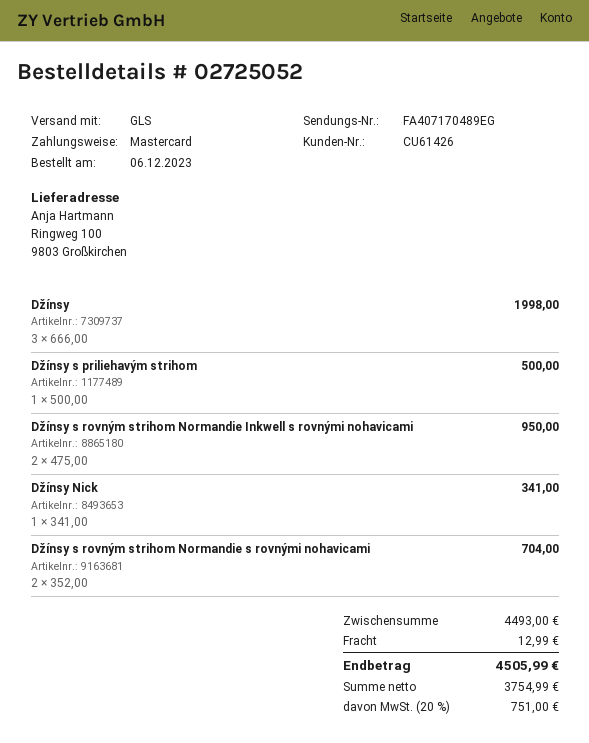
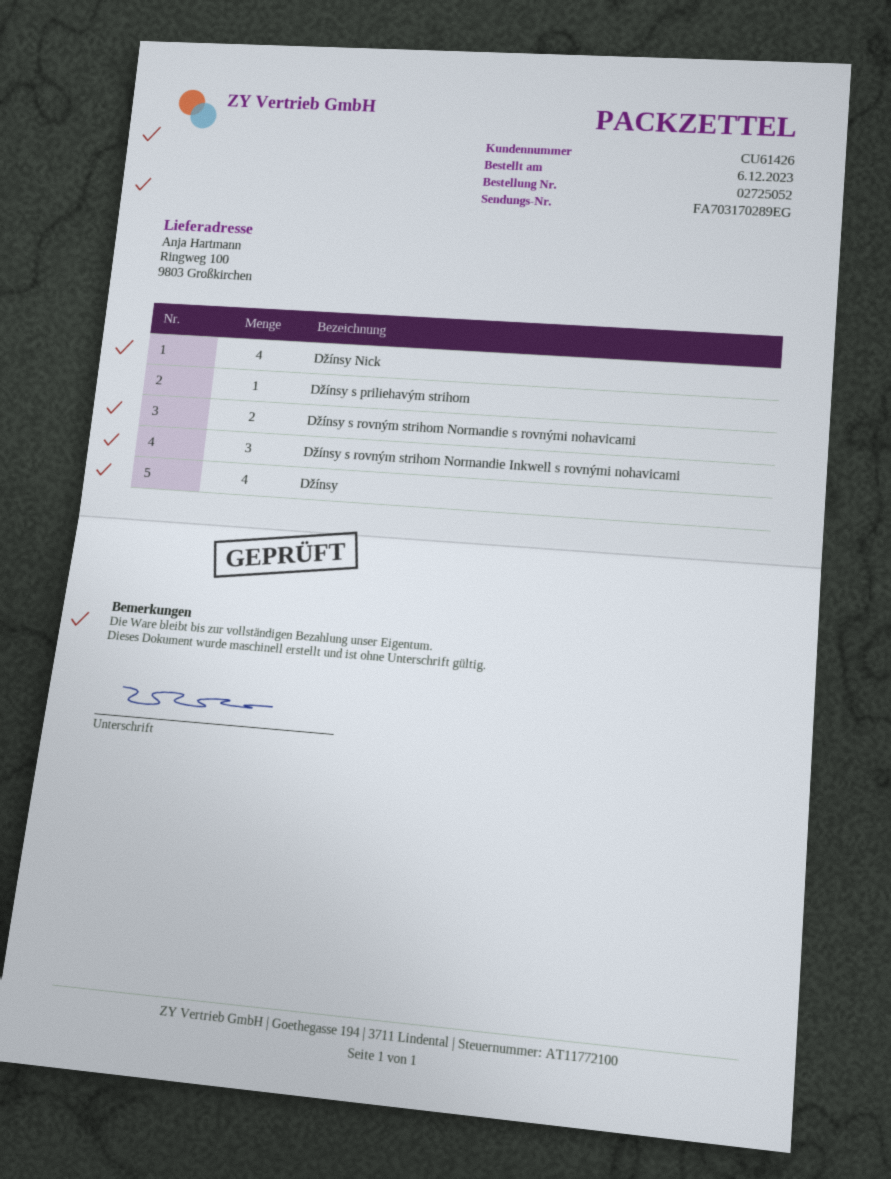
tracking number: FA407170489EG -> FA703170289EG
Džínsy: 3 -> 4
Džínsy s rovným strihom Normandie Inkwell s rovnými nohavicami: 2 -> 3
Džínsy Nick: 1 -> 4

